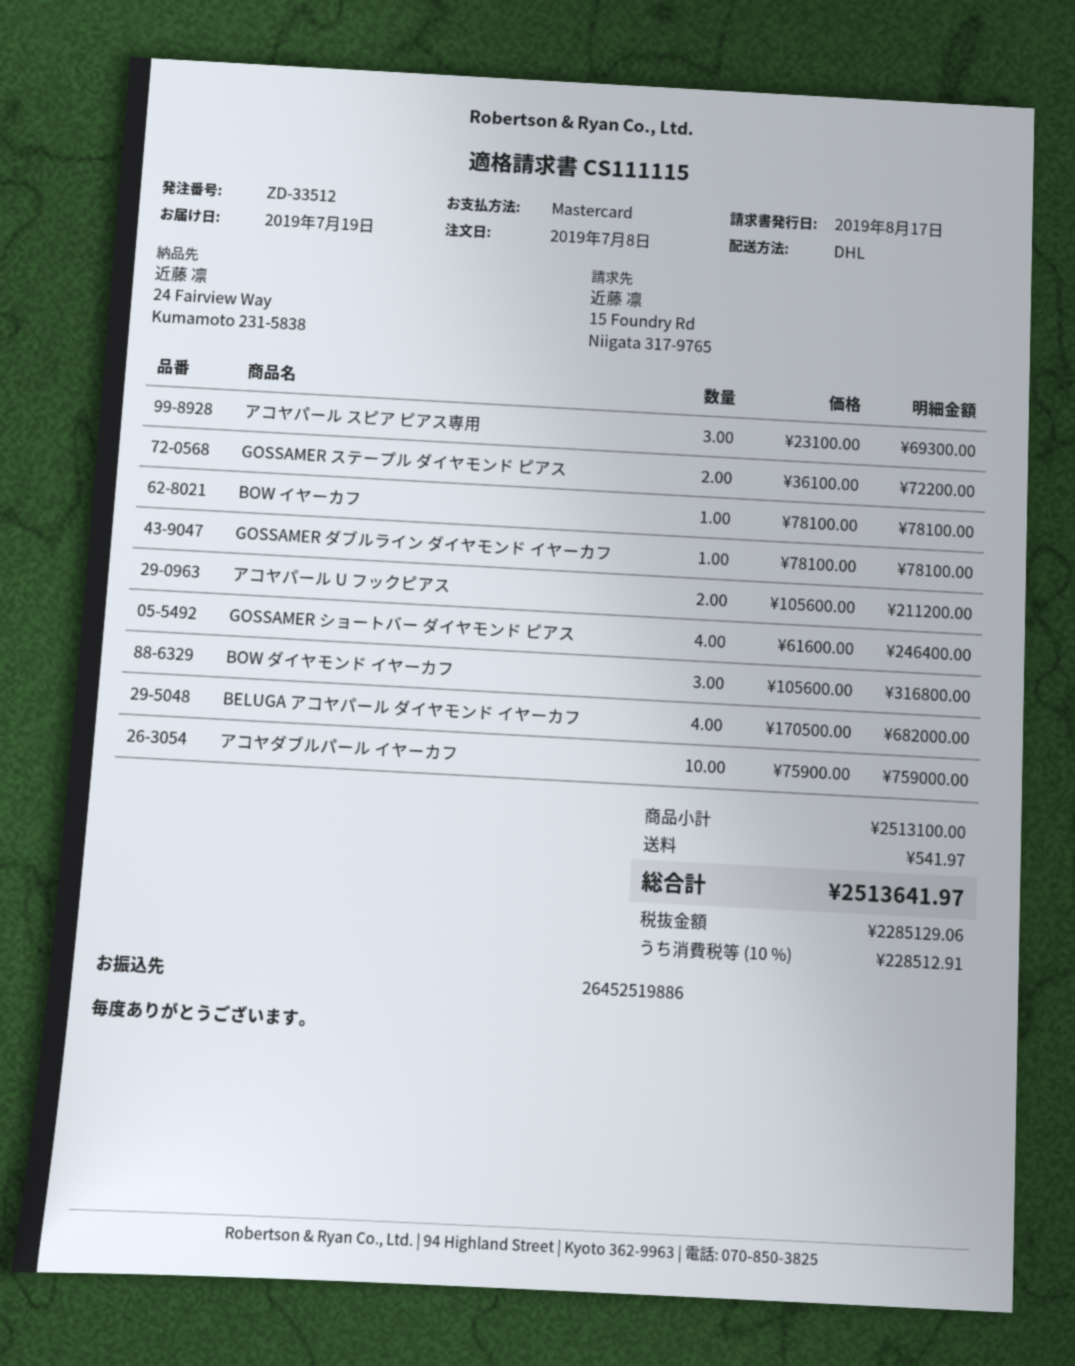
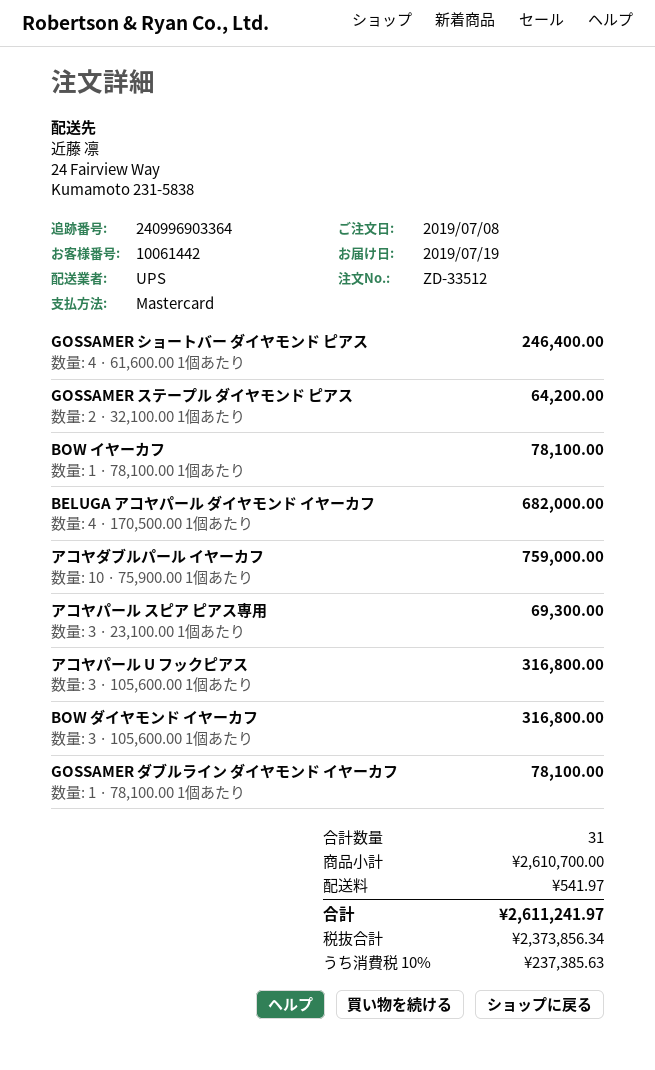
shipping method: DHL -> UPS
GOSSAMER ステープル ダイヤモンド ピアス: 2 x 36100.00 = 72200.00 -> 2 x 32100.00 = 64200.00
アコヤパール U フックピアス: 2 x 105600.00 = 211200.00 -> 3 x 105600.00 = 316800.00
subtotal: 2513100.00 -> 2610700.00
net: 2285129.06 -> 2373856.34
tax: 10% = 228512.91 -> 10% = 237385.63
total: 2513641.97 -> 2611241.97

